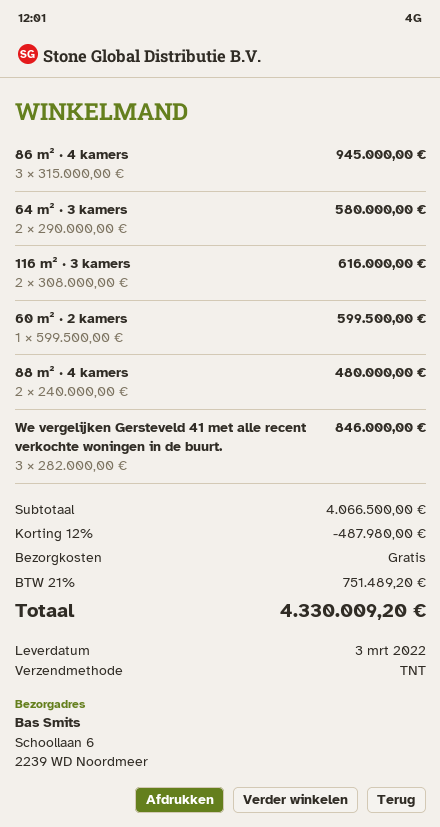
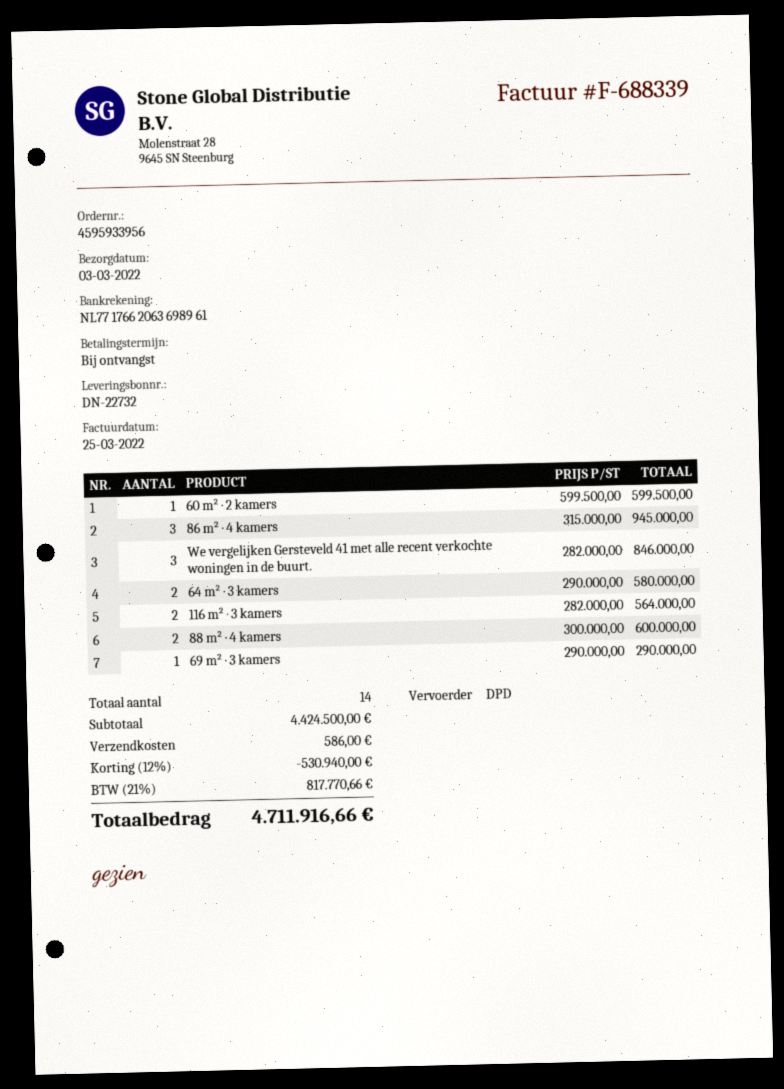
shipping method: TNT -> DPD
116 m² · 3 kamers: 2 x 308000.00 = 616000.00 -> 2 x 282000.00 = 564000.00
88 m² · 4 kamers: 2 x 240000.00 = 480000.00 -> 2 x 300000.00 = 600000.00
69 m² · 3 kamers: none -> 1 x 290000.00 = 290000.00
subtotal: 4066500.00 -> 4424500.00
discount: 12% = 487980.00 -> 12% = 530940.00
shipping: 0.00 -> 586.00
tax: 21% = 751489.20 -> 21% = 817770.66
total: 4330009.20 -> 4711916.66

